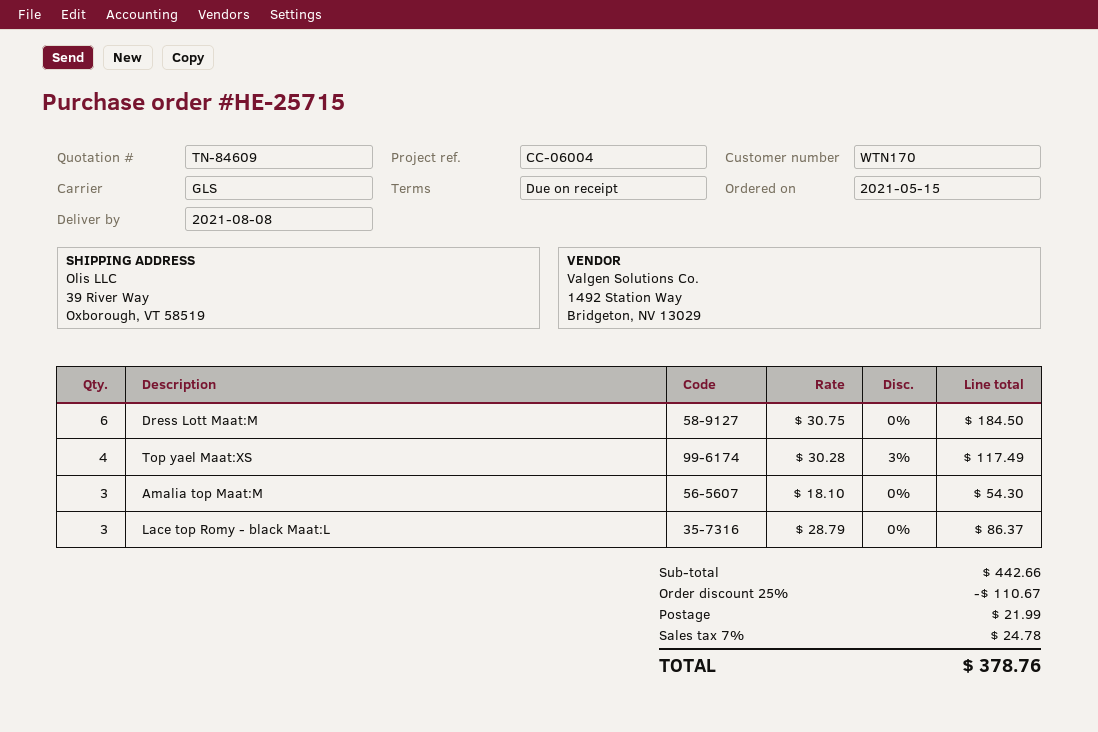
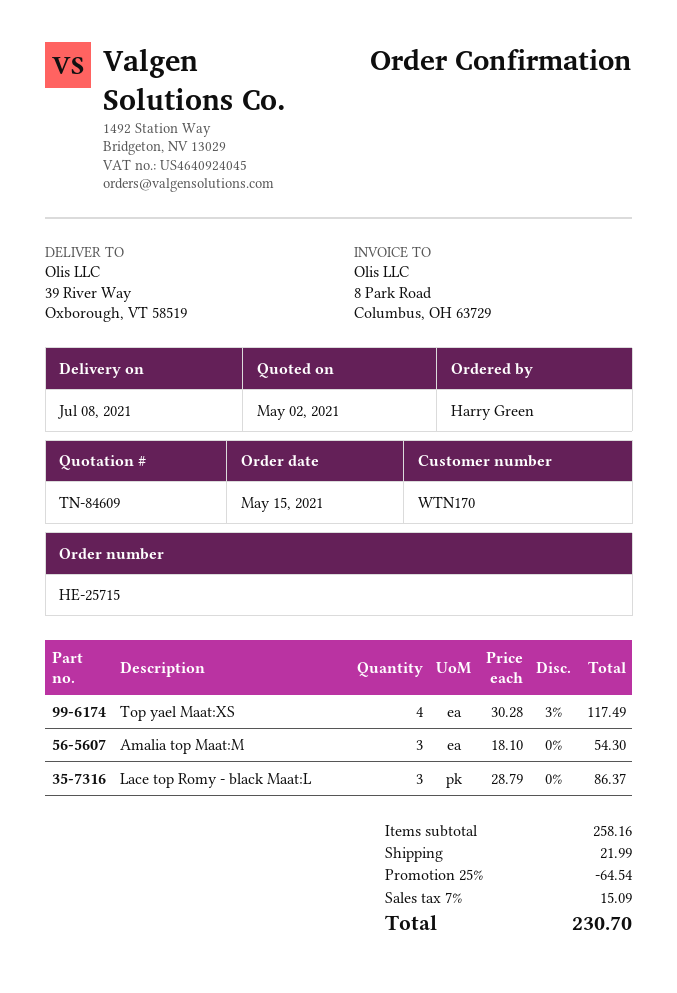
delivery date: 2021-08-08 -> 2021-07-08
Dress Lott Maat:M: 6 x 30.75 = 184.50 -> none
subtotal: 442.66 -> 258.16
discount: 25% = 110.67 -> 25% = 64.54
tax: 7% = 24.78 -> 7% = 15.09
total: 378.76 -> 230.70

